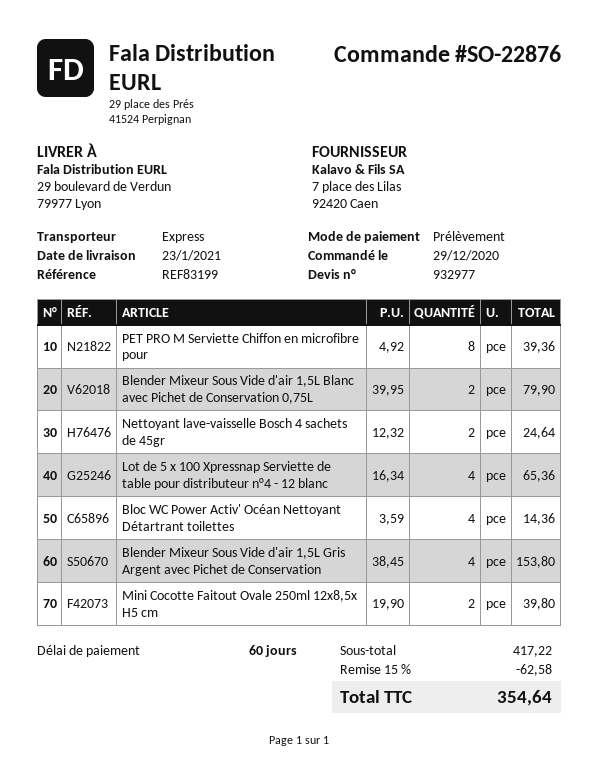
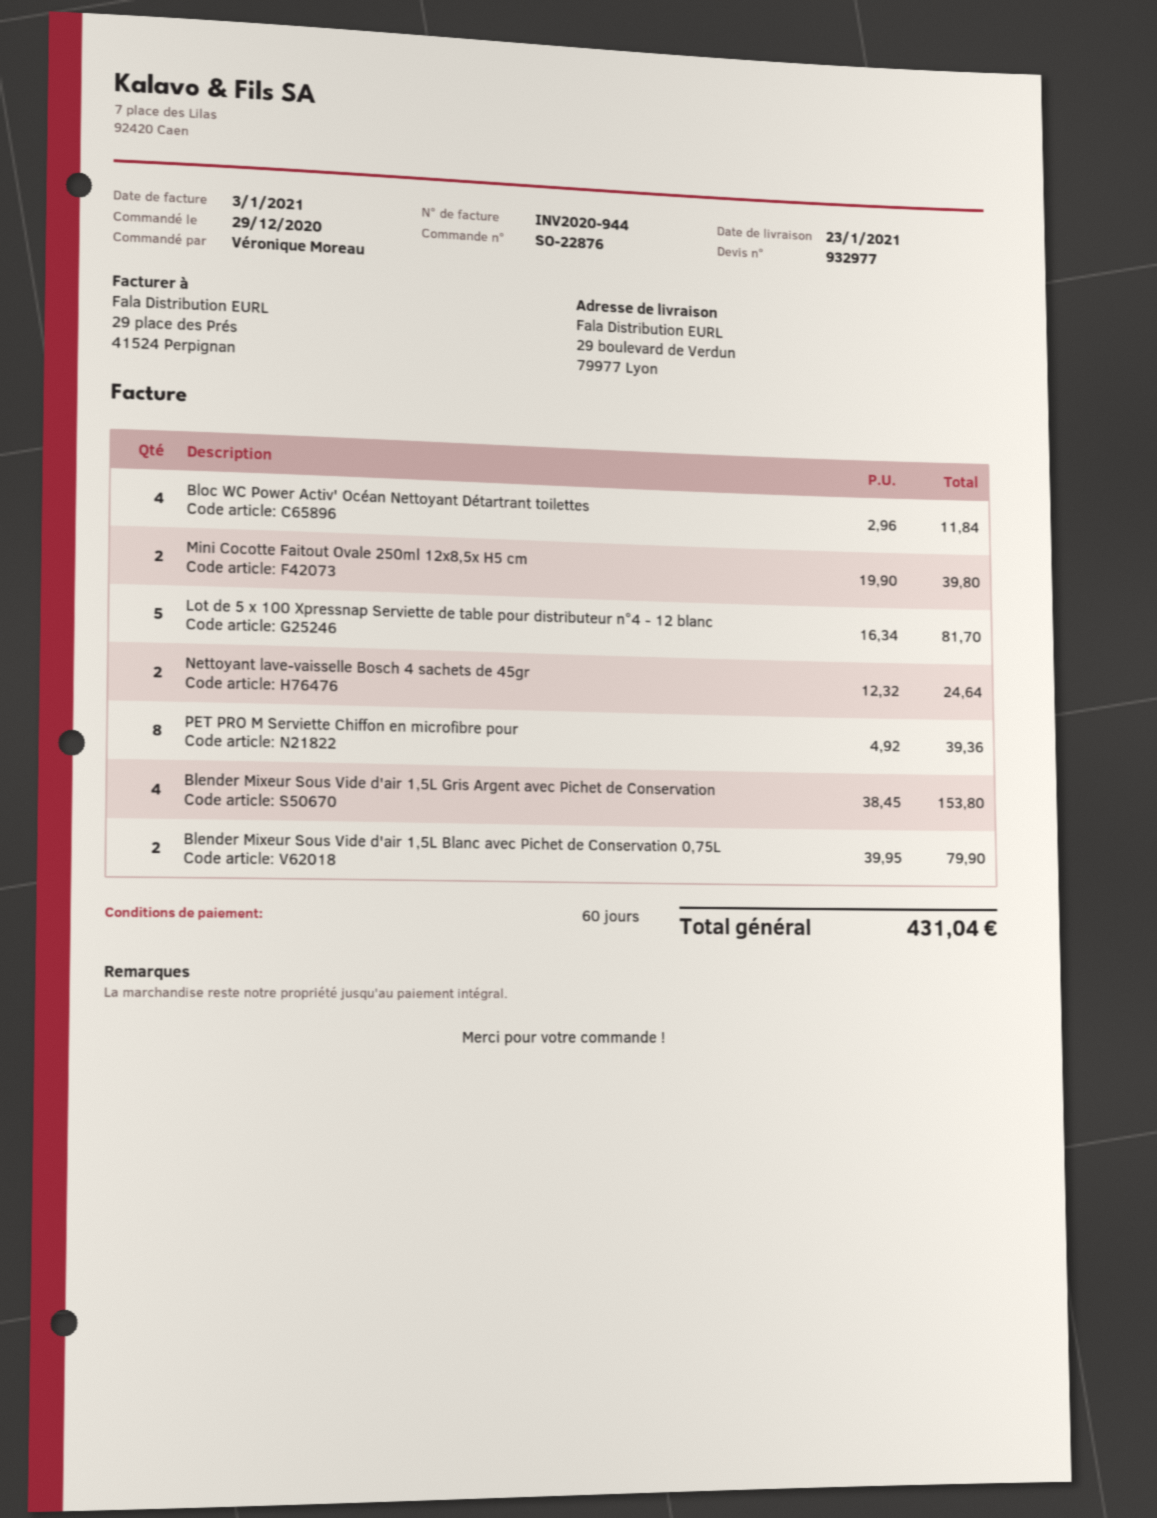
Lot de 5 x 100 Xpressnap Serviette de table pour distributeur n°4 - 12 blanc: 4 x 16.34 = 65.36 -> 5 x 16.34 = 81.70
Bloc WC Power Activ' Océan Nettoyant Détartrant toilettes: 4 x 3.59 = 14.36 -> 4 x 2.96 = 11.84
discount: 15% = 62.58 -> none
total: 354.64 -> 431.04

